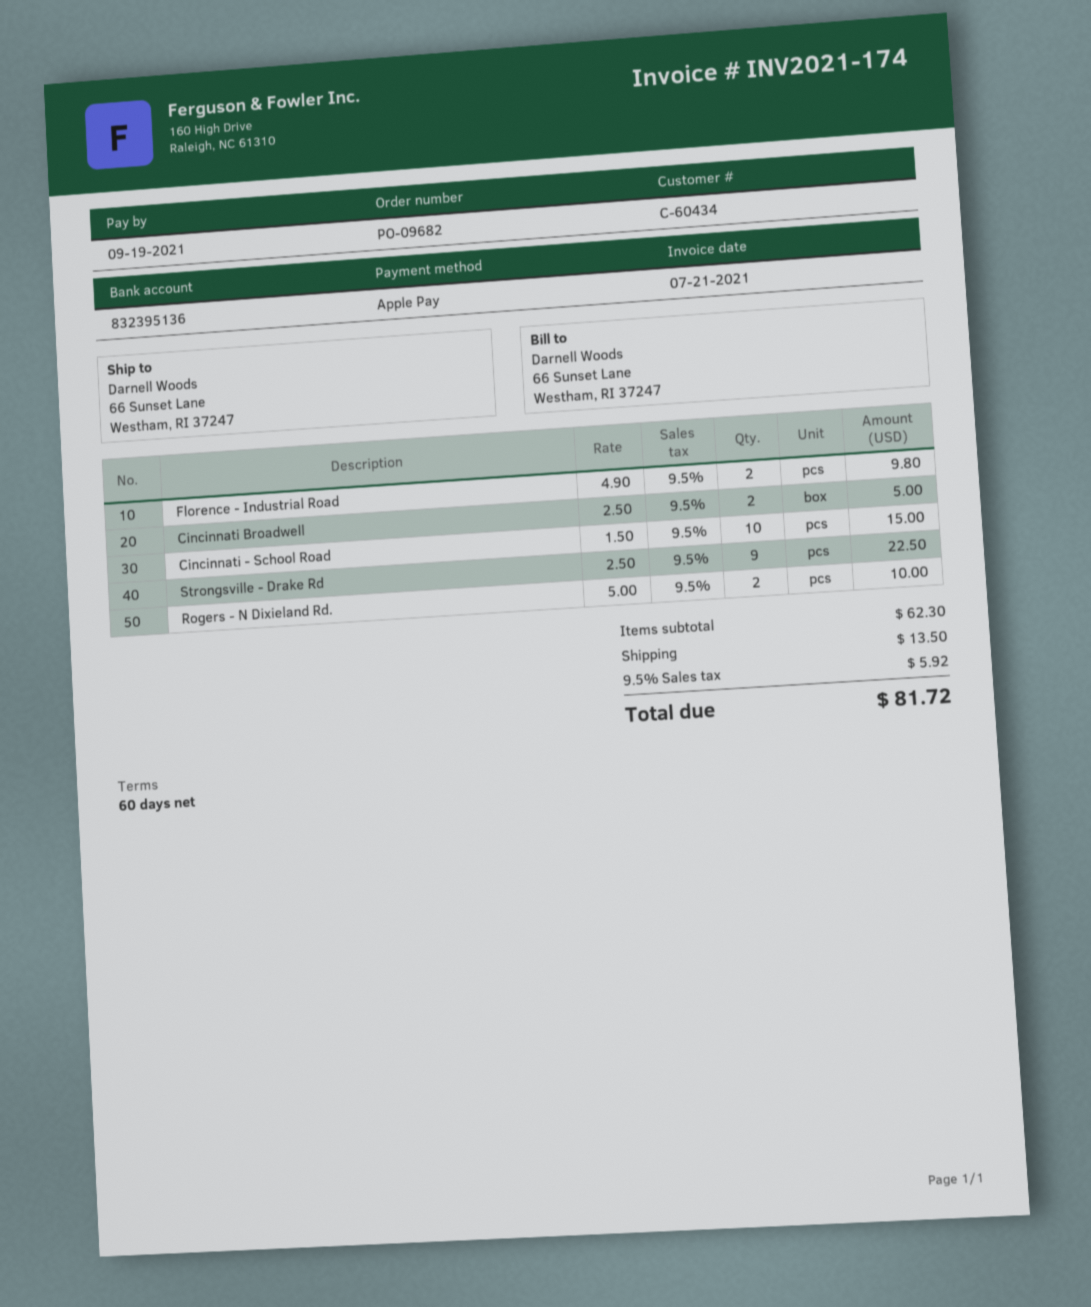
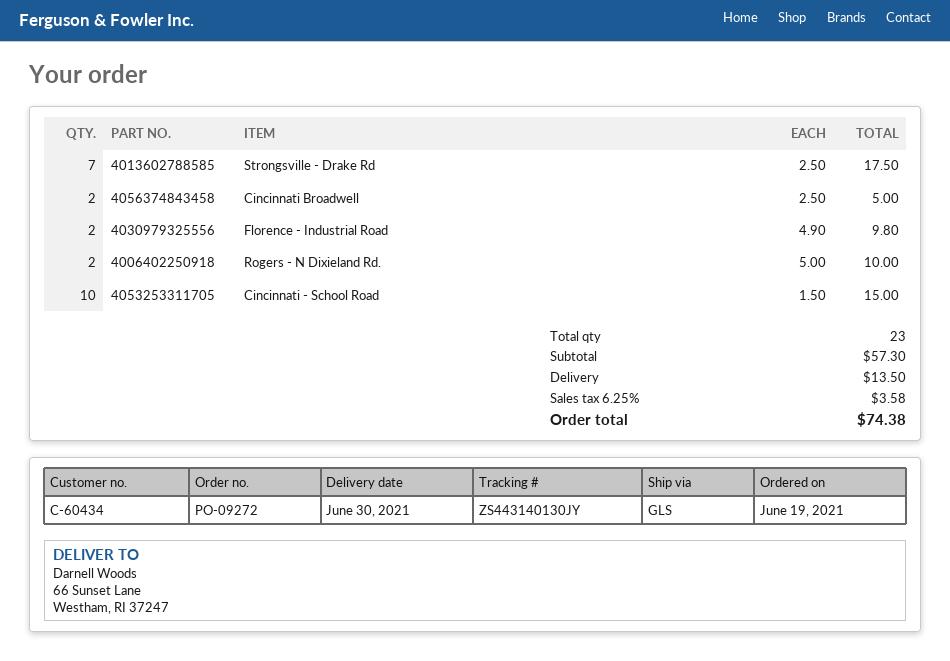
order number: PO-09682 -> PO-09272
Strongsville - Drake Rd: 9 x 2.50 = 22.50 -> 7 x 2.50 = 17.50
subtotal: 62.30 -> 57.30
tax: 9.5% = 5.92 -> 6.25% = 3.58
total: 81.72 -> 74.38

